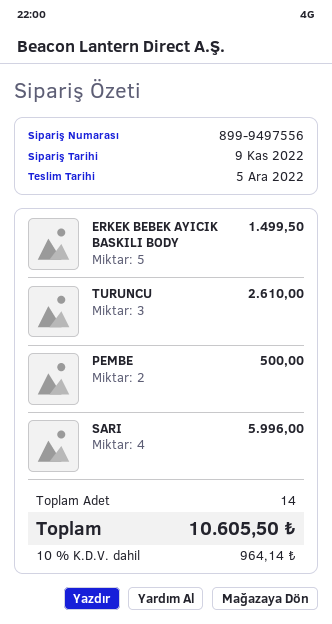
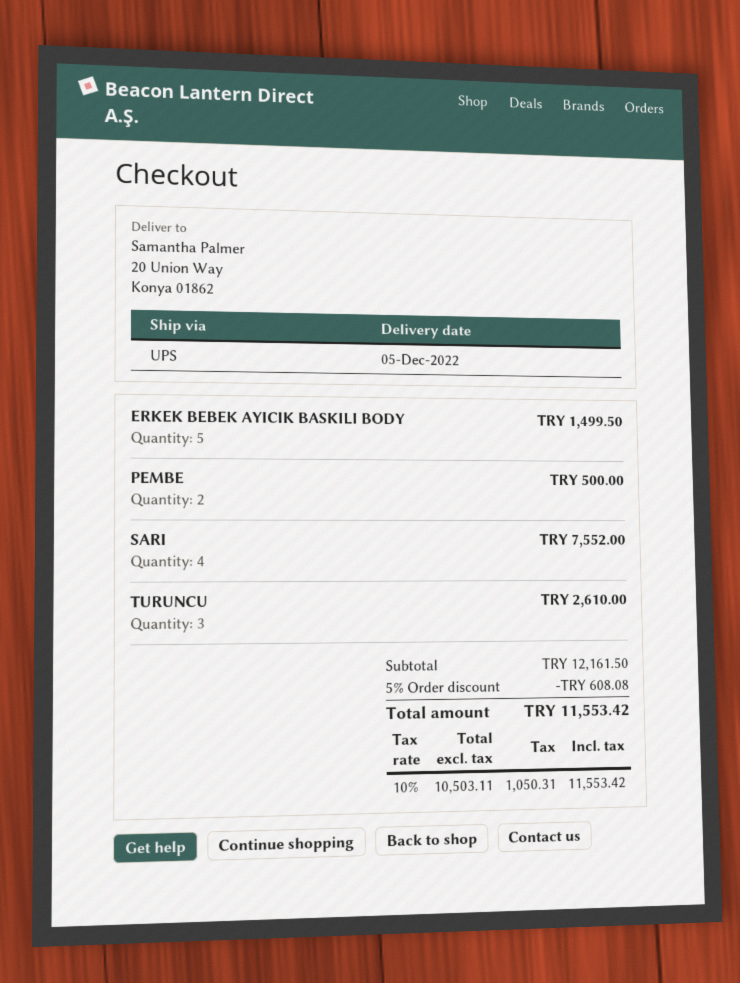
SARI: 4 for 5996.00 -> 4 for 7552.00
discount: none -> 5% = 608.08
tax: 10% = 964.14 -> 10% = 1050.31
total: 10605.50 -> 11553.42

